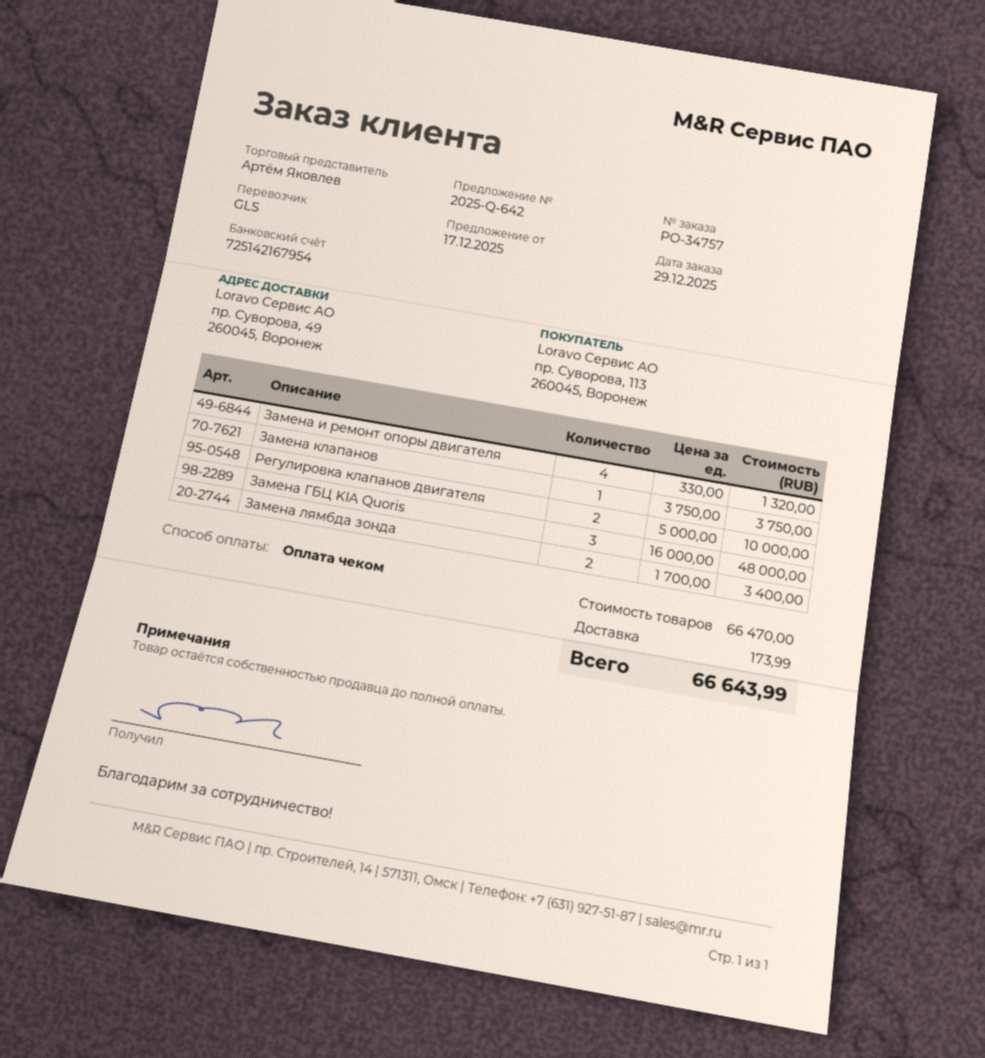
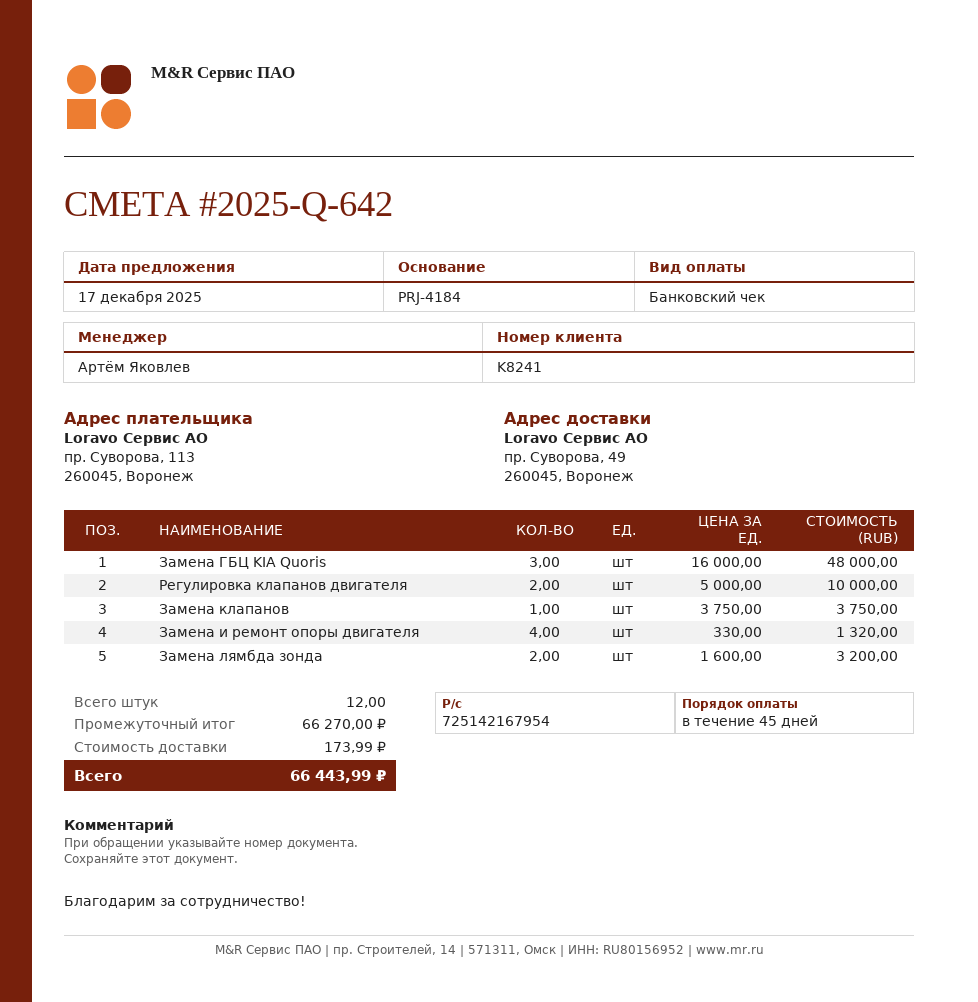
Замена лямбда зонда: 2 x 1700.00 = 3400.00 -> 2 x 1600.00 = 3200.00
subtotal: 66470.00 -> 66270.00
total: 66643.99 -> 66443.99

